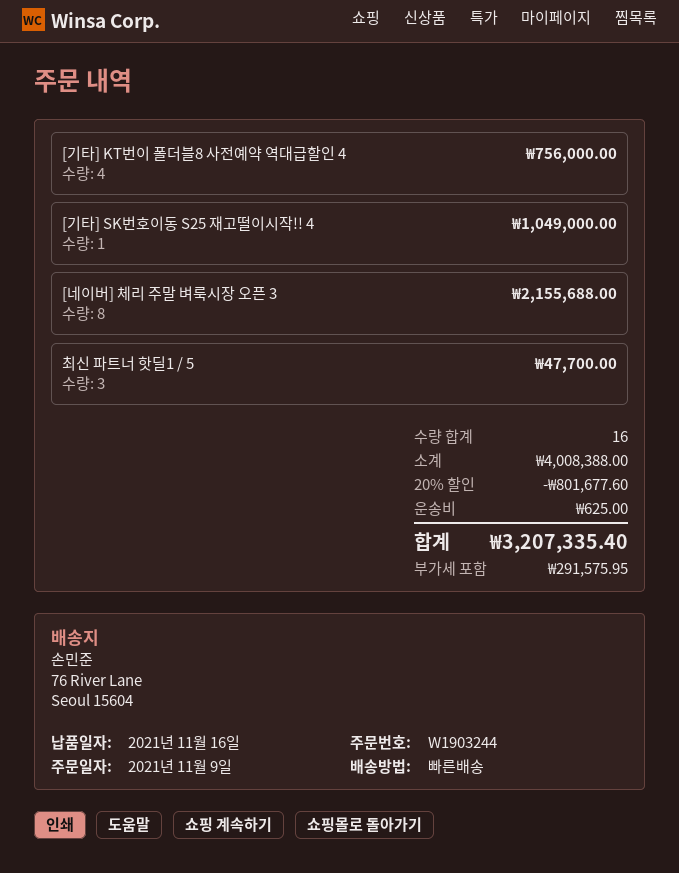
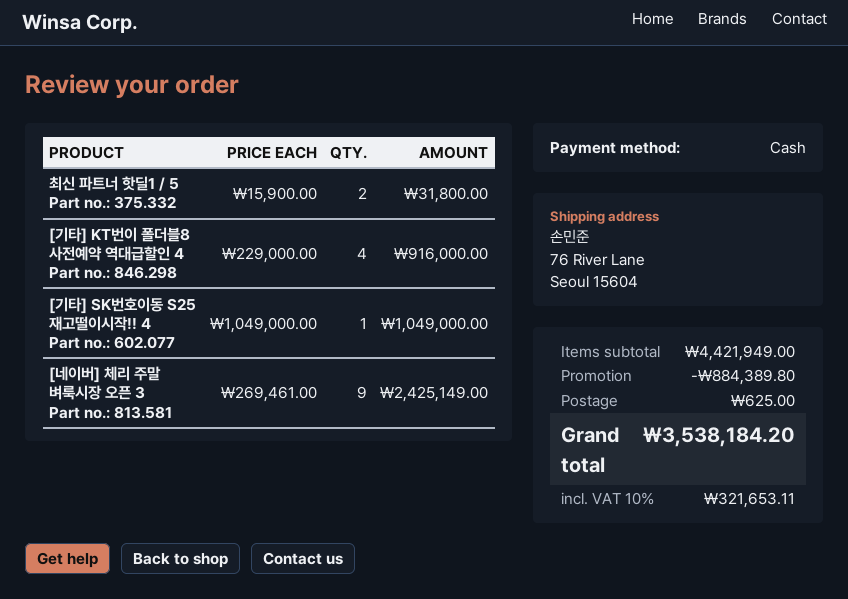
[기타] KT번이 폴더블8 사전예약 역대급할인 4: 4 for 756000.00 -> 4 for 916000.00
[네이버] 체리 주말 벼룩시장 오픈 3: 8 for 2155688.00 -> 9 for 2425149.00
최신 파트너 핫딜1 / 5: 3 for 47700.00 -> 2 for 31800.00
subtotal: 4008388.00 -> 4421949.00
discount: 801677.60 -> 884389.80
tax: 291575.95 -> 321653.11
total: 3207335.40 -> 3538184.20

